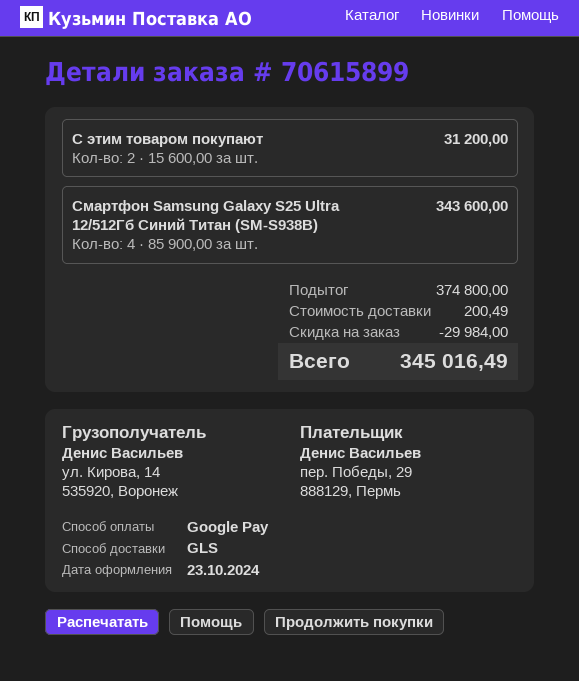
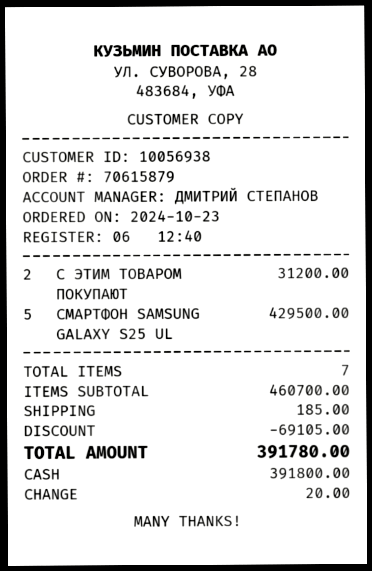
order number: 70615899 -> 70615879
payment method: Google Pay -> cash
Смартфон Samsung Galaxy S25 Ultra 12/512Гб Синий Титан (SM-S938B): 4 for 343600.00 -> 5 for 429500.00
subtotal: 374800.00 -> 460700.00
discount: 29984.00 -> 69105.00
shipping: 200.49 -> 185.00
total: 345016.49 -> 391780.00

